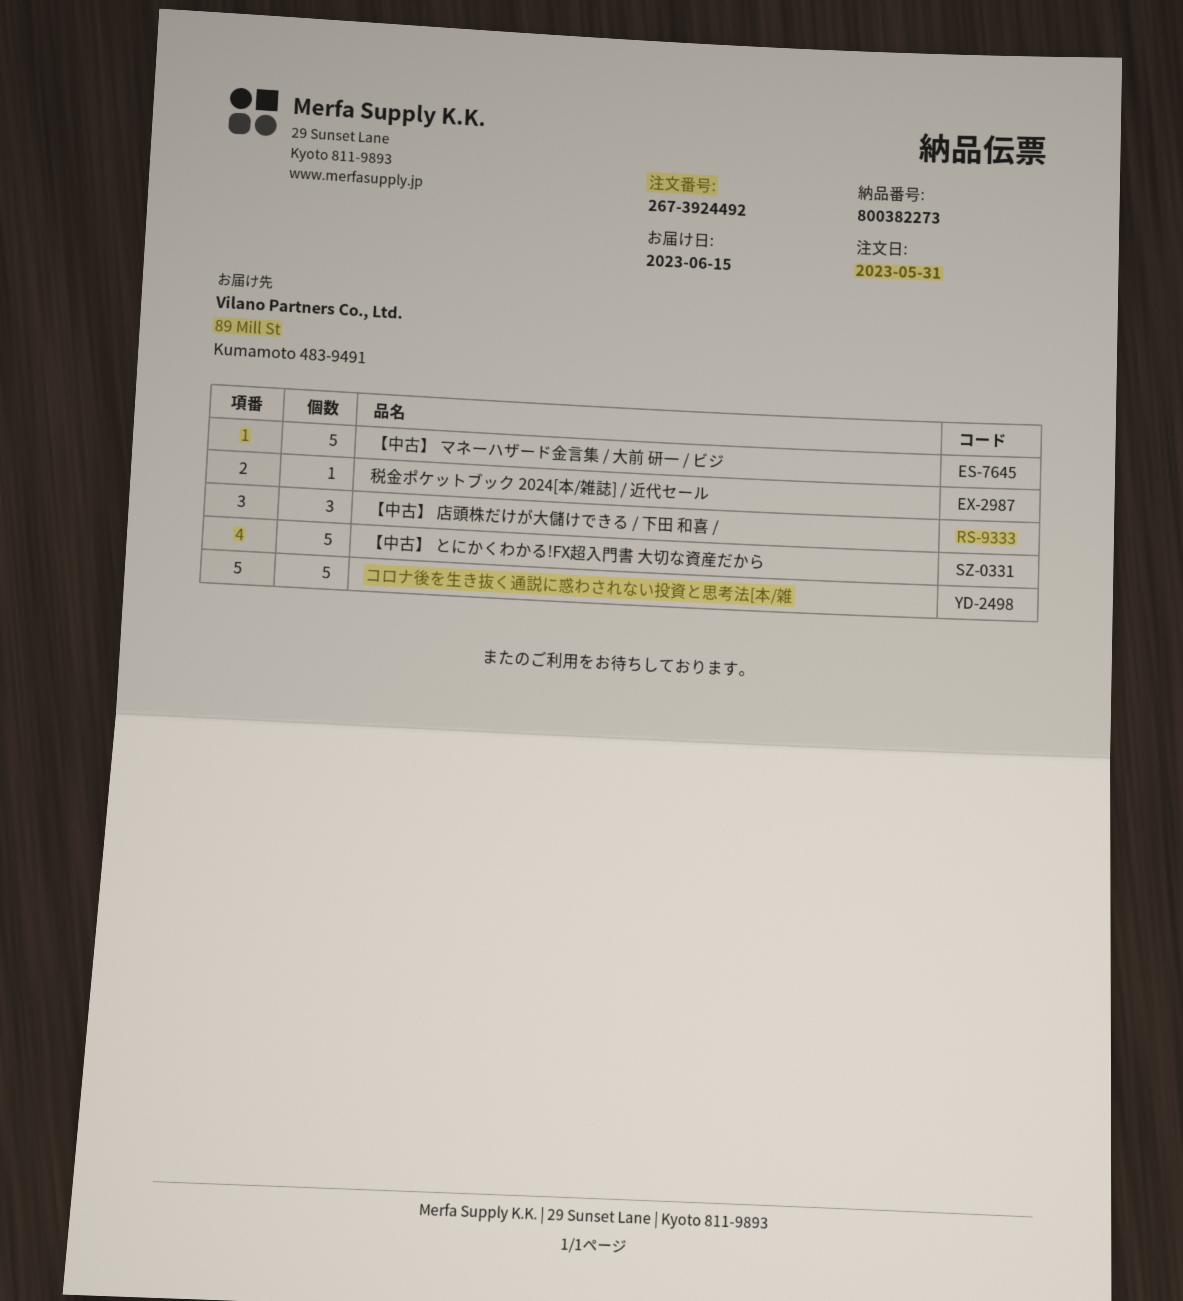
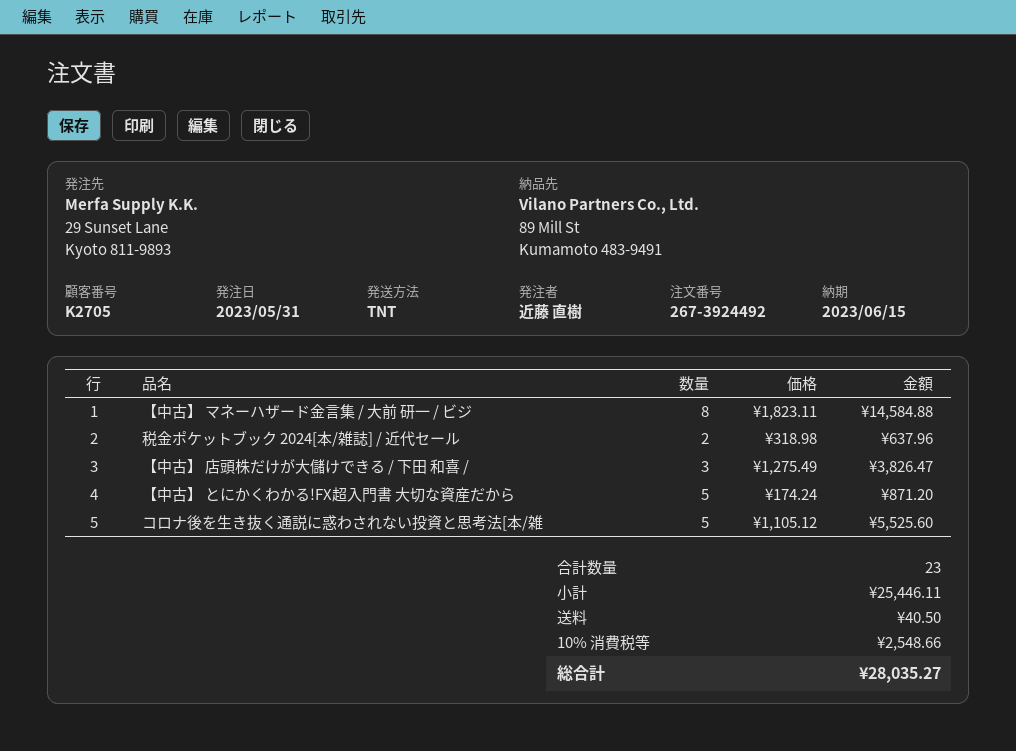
【中古】 マネーハザード金言集 / 大前 研一 / ビジ: 5 -> 8
税金ポケットブック 2024[本/雑誌] / 近代セール: 1 -> 2

